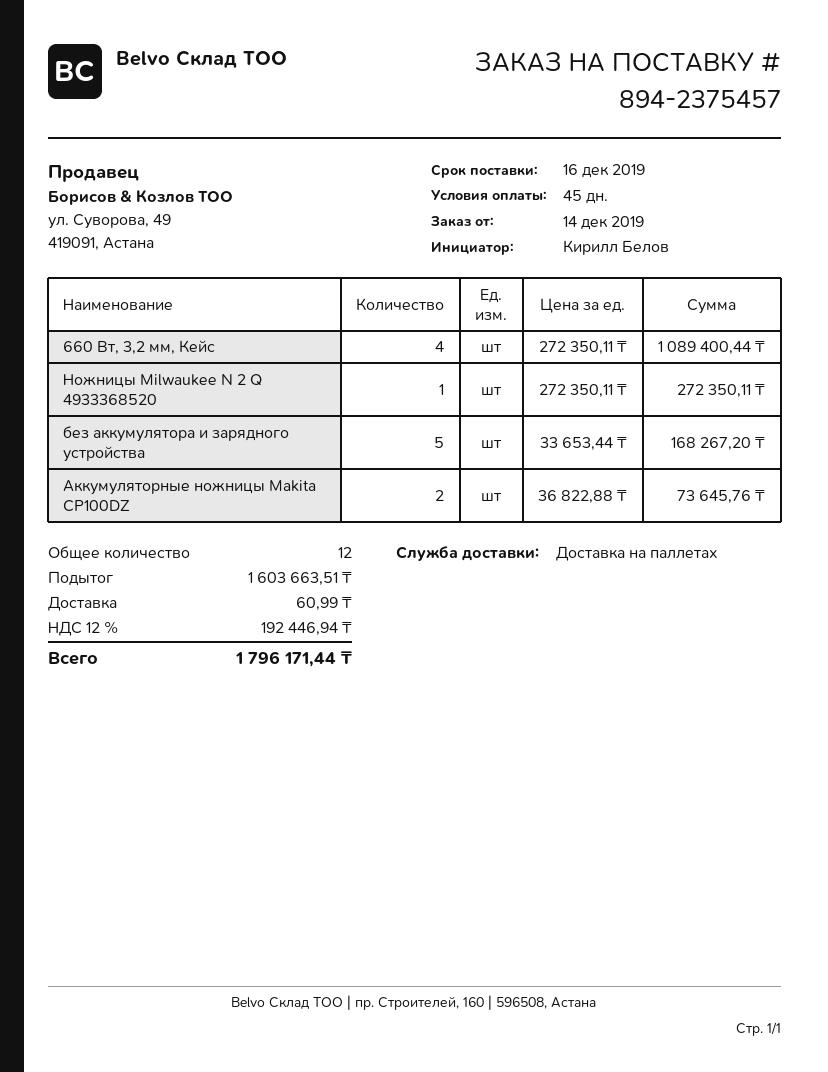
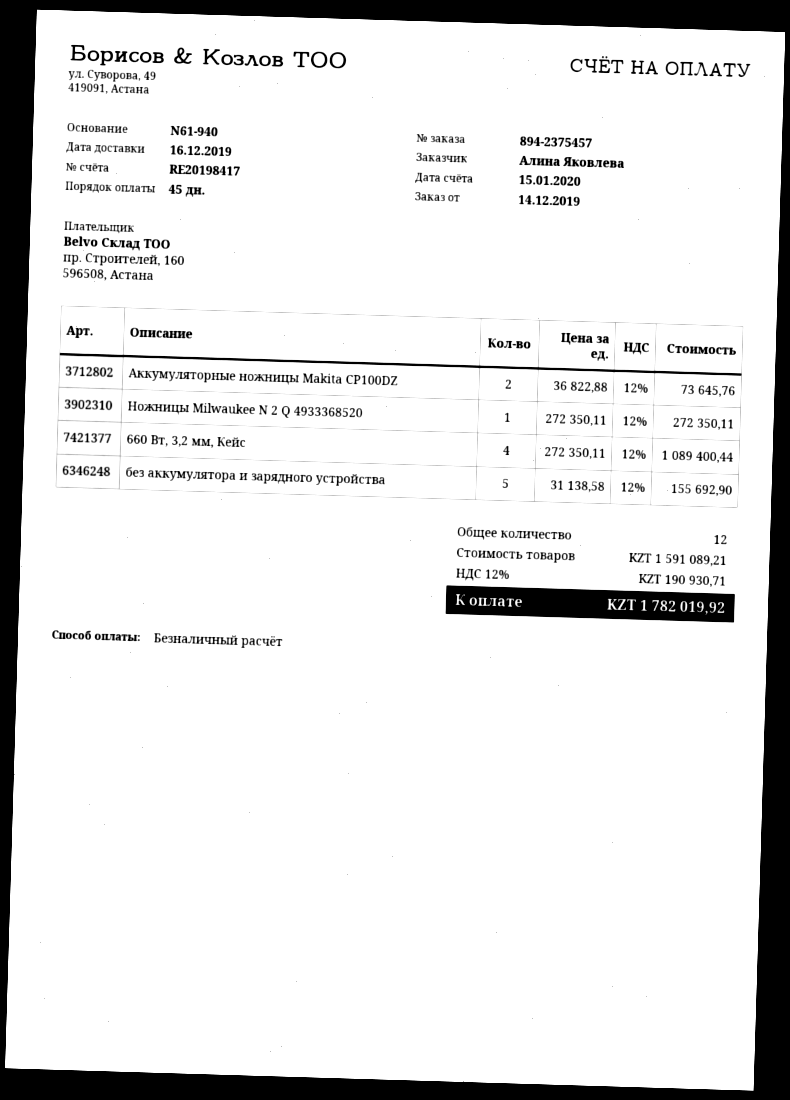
ordered by: Кирилл Белов -> Алина Яковлева
без аккумулятора и зарядного устройства: 5 x 33653.44 = 168267.20 -> 5 x 31138.58 = 155692.90
subtotal: 1603663.51 -> 1591089.21
shipping: 60.99 -> none
tax: 12% = 192446.94 -> 12% = 190930.71
total: 1796171.44 -> 1782019.92

